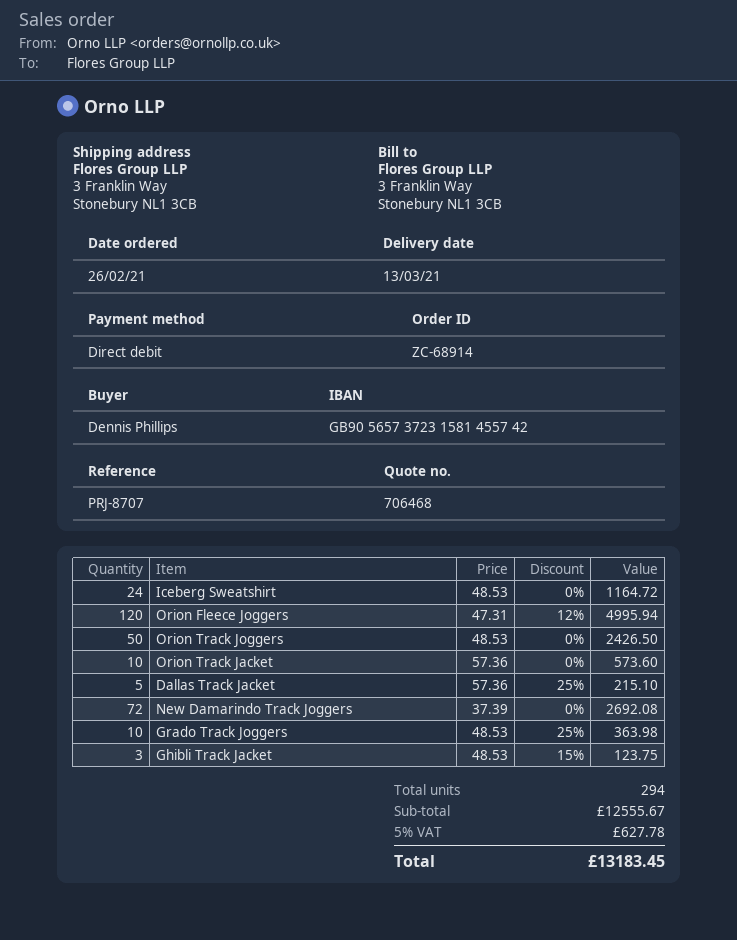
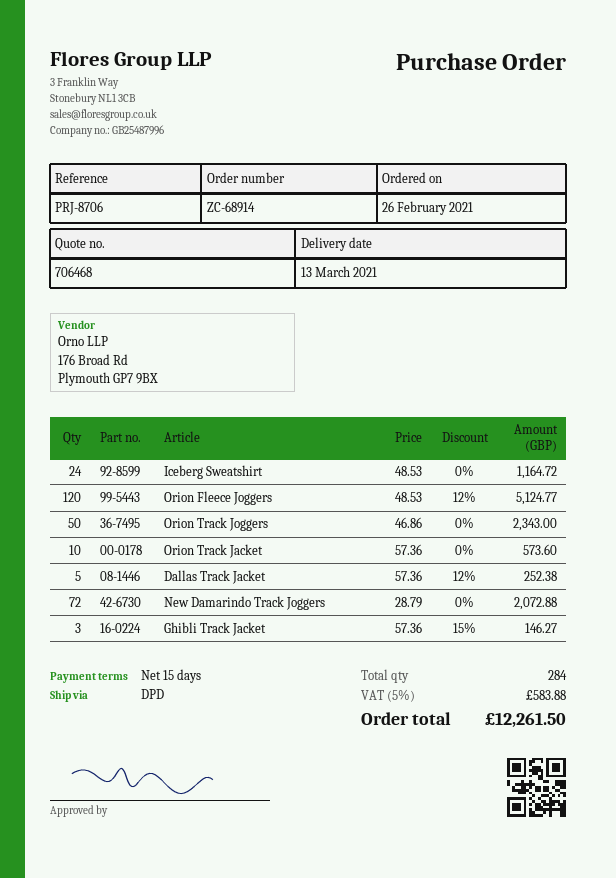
reference: PRJ-8707 -> PRJ-8706
Orion Fleece Joggers: 120 x 47.31 - 12% = 4995.94 -> 120 x 48.53 - 12% = 5124.77
Orion Track Joggers: 50 x 48.53 = 2426.50 -> 50 x 46.86 = 2343.00
Dallas Track Jacket: 5 x 57.36 - 25% = 215.10 -> 5 x 57.36 - 12% = 252.38
New Damarindo Track Joggers: 72 x 37.39 = 2692.08 -> 72 x 28.79 = 2072.88
Grado Track Joggers: 10 x 48.53 - 25% = 363.98 -> none
Ghibli Track Jacket: 3 x 48.53 - 15% = 123.75 -> 3 x 57.36 - 15% = 146.27
total quantity: 294 -> 284
tax: 5% = 627.78 -> 5% = 583.88
total: 13183.45 -> 12261.50

